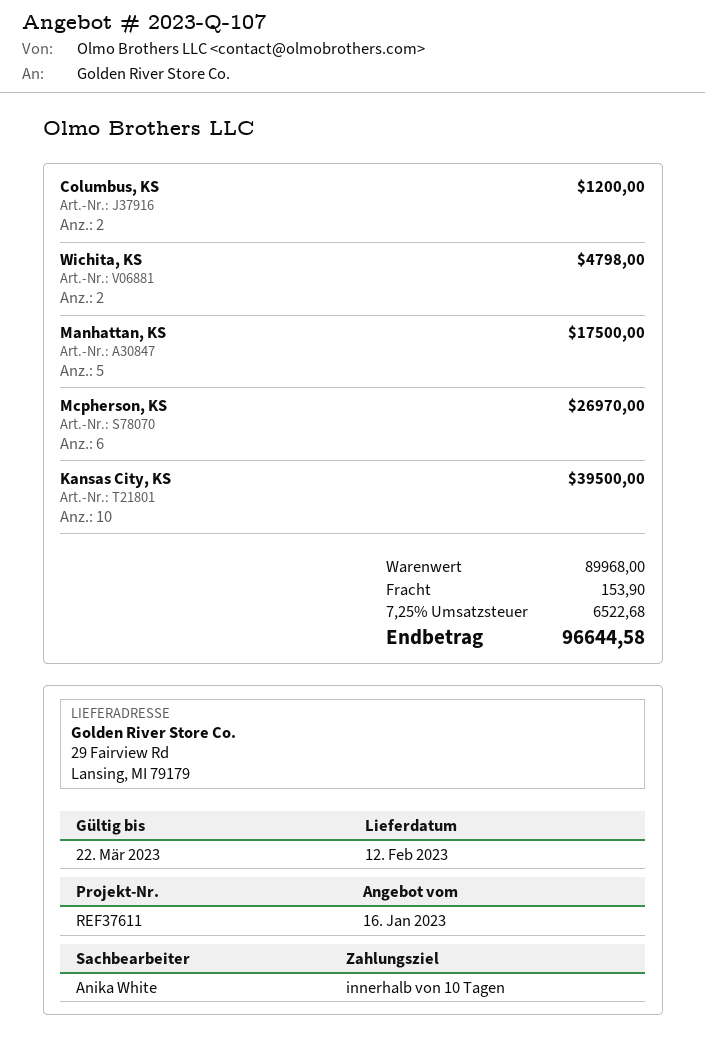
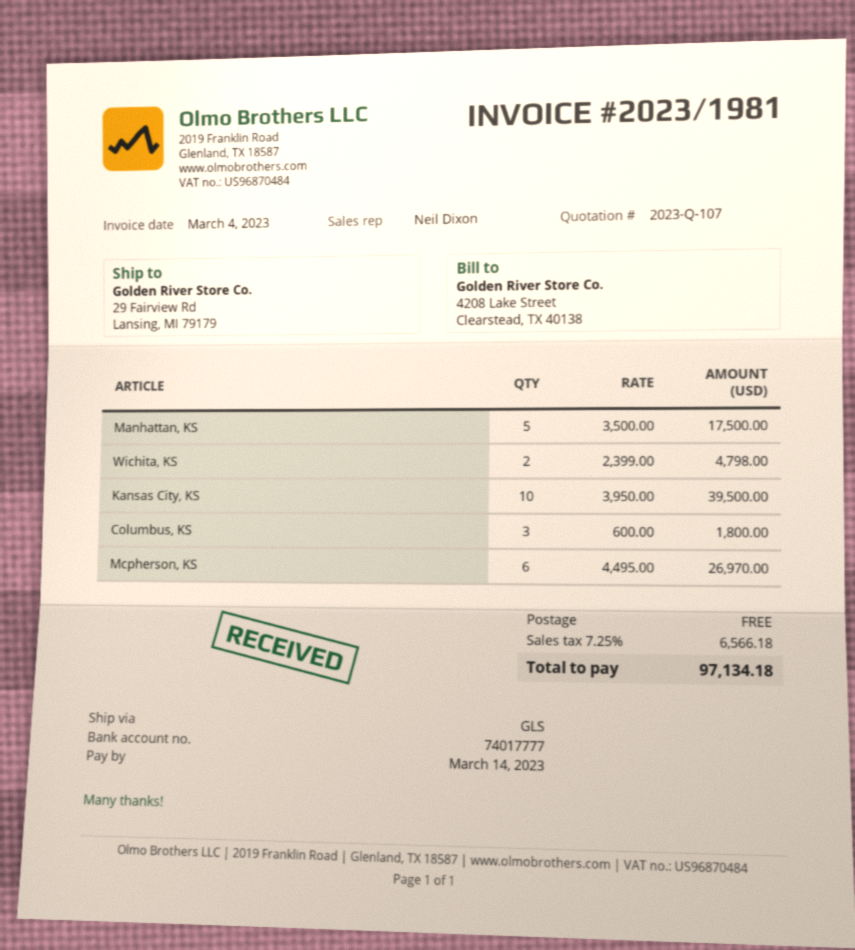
sales rep: Anika White -> Neil Dixon
Columbus, KS: 2 for 1200.00 -> 3 for 1800.00
shipping: 153.90 -> 0.00
tax: 7.25% = 6522.68 -> 7.25% = 6566.18
total: 96644.58 -> 97134.18

